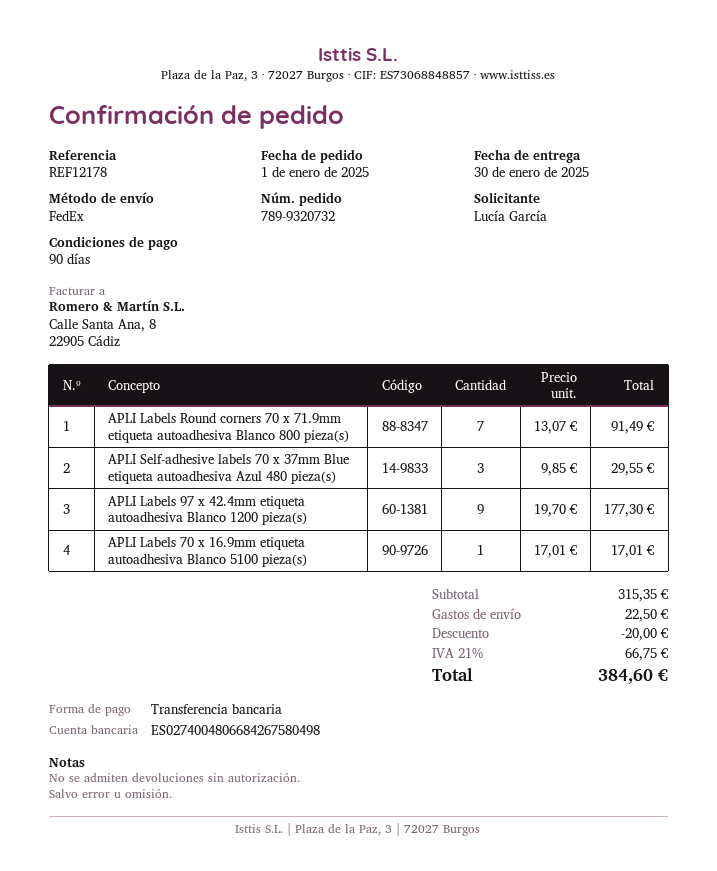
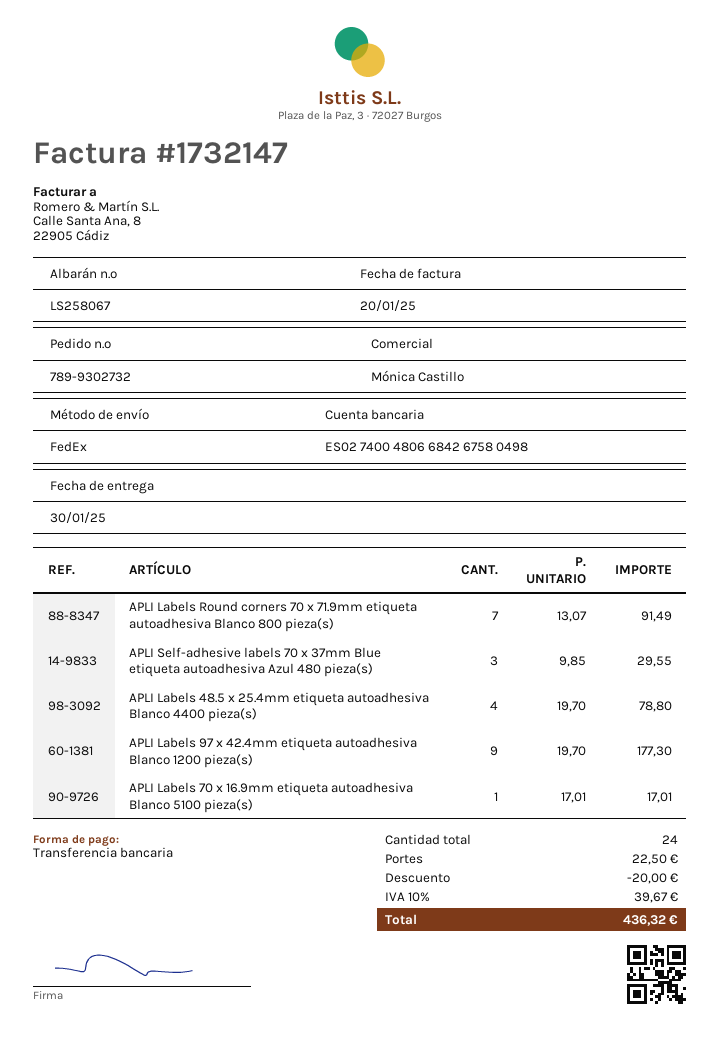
order number: 789-9320732 -> 789-9302732
APLI Labels 48.5 x 25.4mm etiqueta autoadhesiva Blanco 4400 pieza(s): none -> 4 x 19.70 = 78.80
tax: 21% = 66.75 -> 10% = 39.67
total: 384.60 -> 436.32

